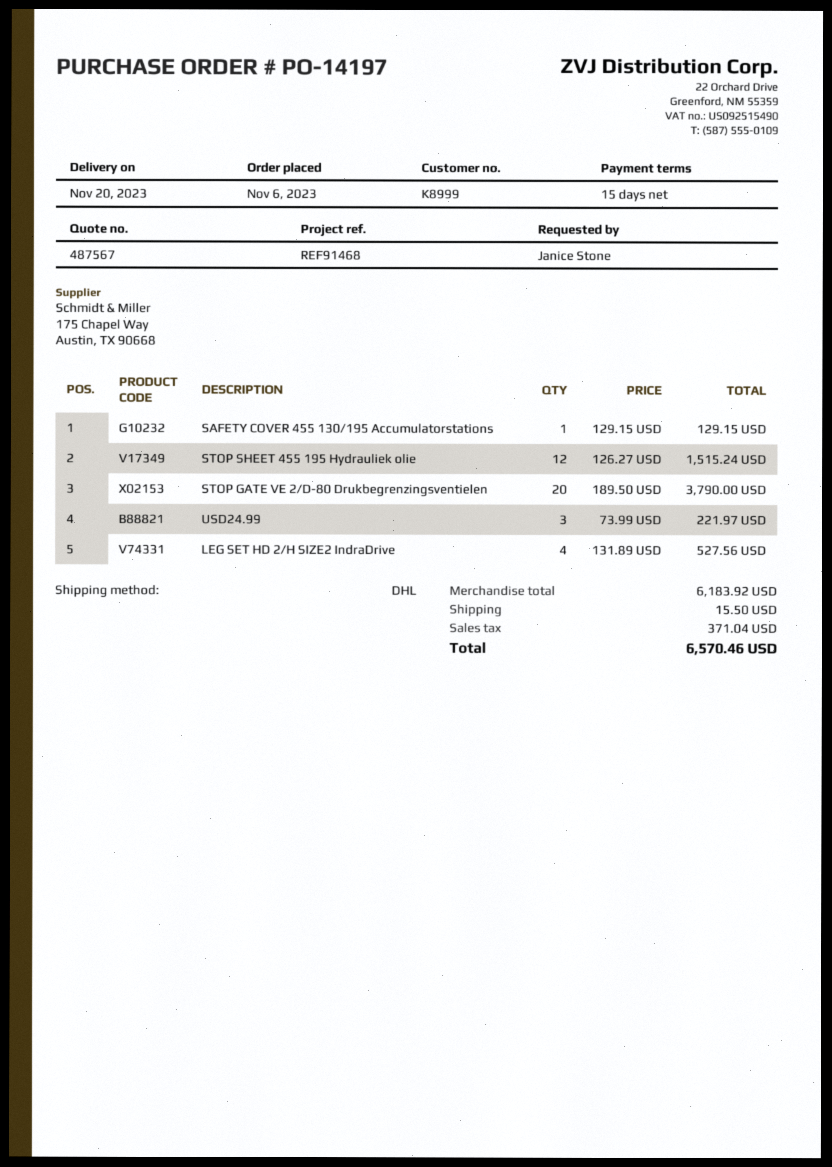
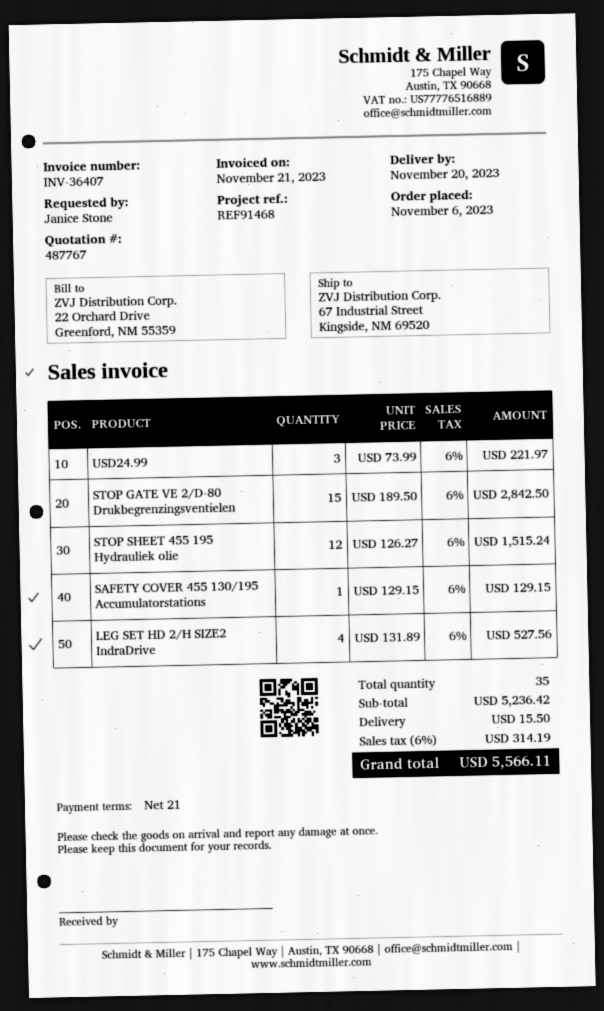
quote number: 487567 -> 487767
payment terms: 15 days -> 21 days
STOP GATE VE 2/D-80 Drukbegrenzingsventielen: 20 x 189.50 = 3790.00 -> 15 x 189.50 = 2842.50
subtotal: 6183.92 -> 5236.42
tax: 371.04 -> 314.19
total: 6570.46 -> 5566.11

